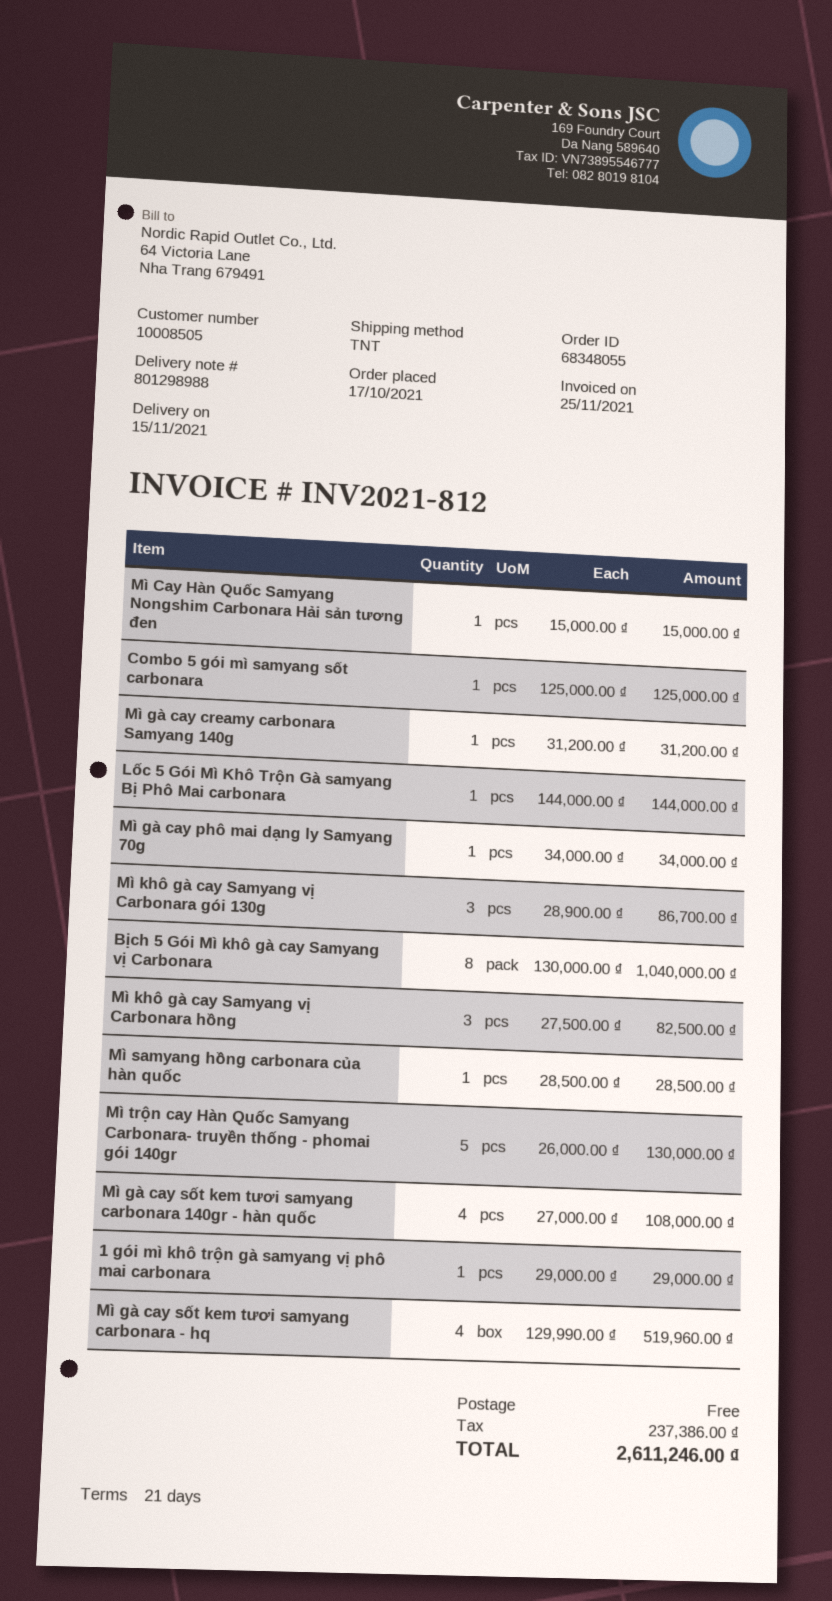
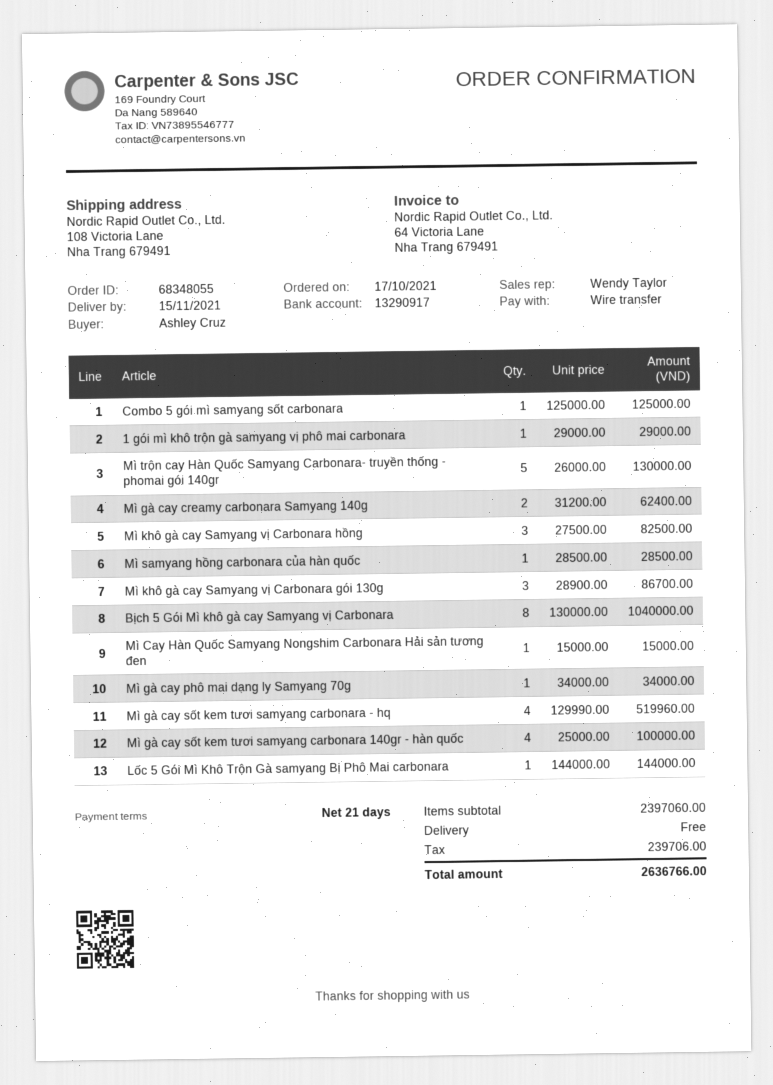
Mì gà cay creamy carbonara Samyang 140g: 1 x 31200.00 = 31200.00 -> 2 x 31200.00 = 62400.00
Mì gà cay sốt kem tươi samyang carbonara 140gr - hàn quốc: 4 x 27000.00 = 108000.00 -> 4 x 25000.00 = 100000.00
tax: 237386.00 -> 239706.00
total: 2611246.00 -> 2636766.00

